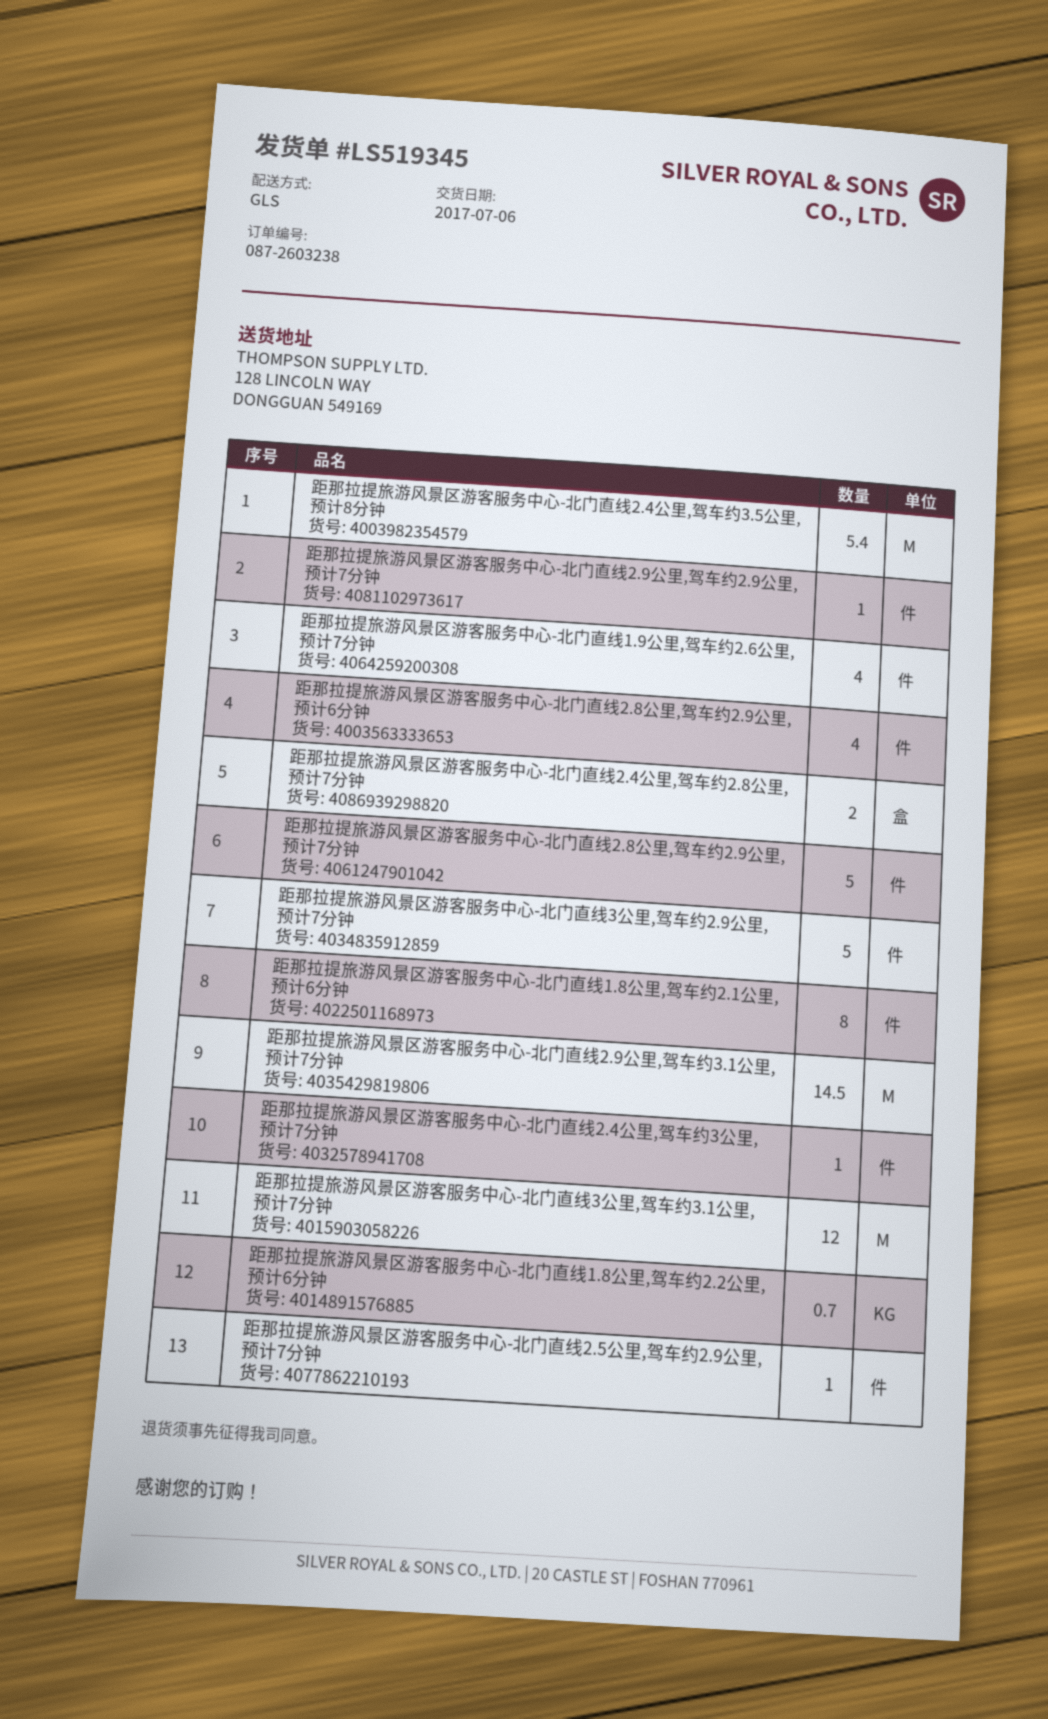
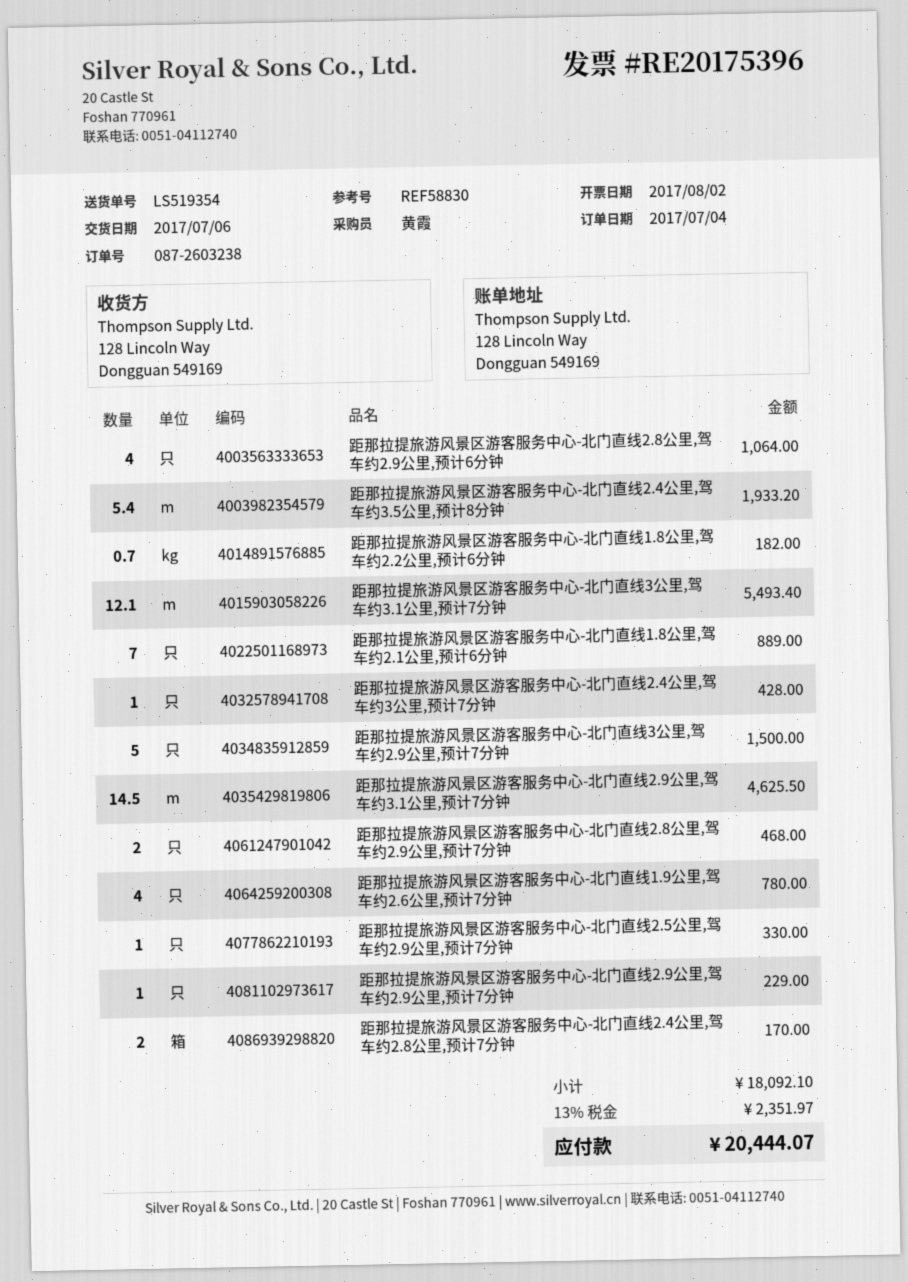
delivery note number: LS519345 -> LS519354
距那拉提旅游风景区游客服务中心-北门直线2.8公里,驾车约2.9公里,预计7分钟: 5 -> 2
距那拉提旅游风景区游客服务中心-北门直线1.8公里,驾车约2.1公里,预计6分钟: 8 -> 7
距那拉提旅游风景区游客服务中心-北门直线3公里,驾车约3.1公里,预计7分钟: 12 -> 12.1

